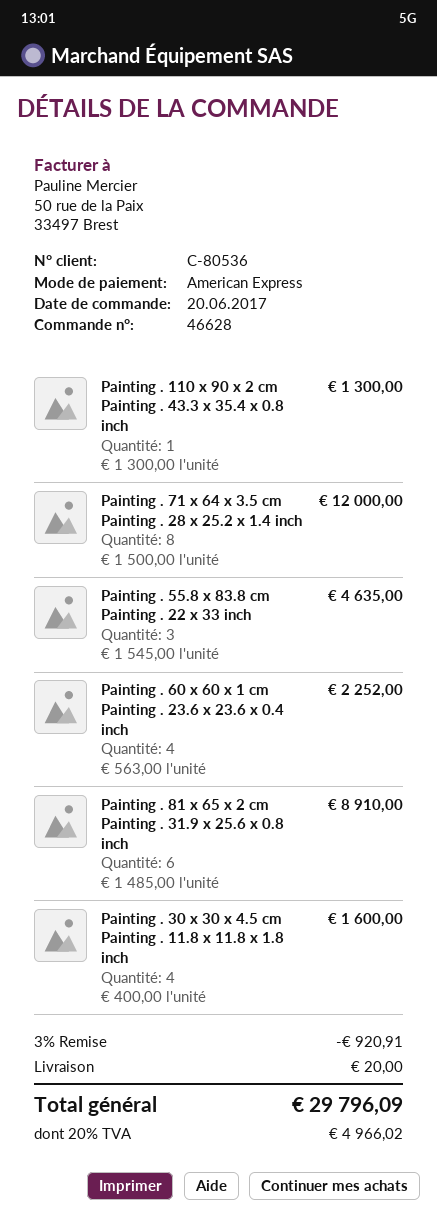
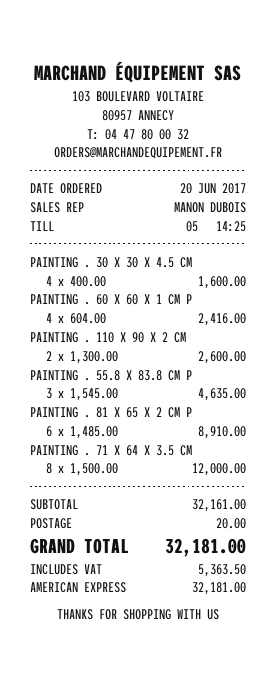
Painting . 110 x 90 x 2 cm Painting . 43.3 x 35.4 x 0.8 inch: 1 x 1300.00 = 1300.00 -> 2 x 1300.00 = 2600.00
Painting . 60 x 60 x 1 cm Painting . 23.6 x 23.6 x 0.4 inch: 4 x 563.00 = 2252.00 -> 4 x 604.00 = 2416.00
discount: 3% = 920.91 -> none
tax: 4966.02 -> 5363.50
total: 29796.09 -> 32181.00

